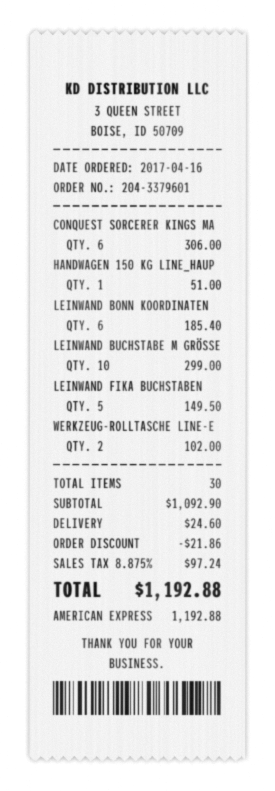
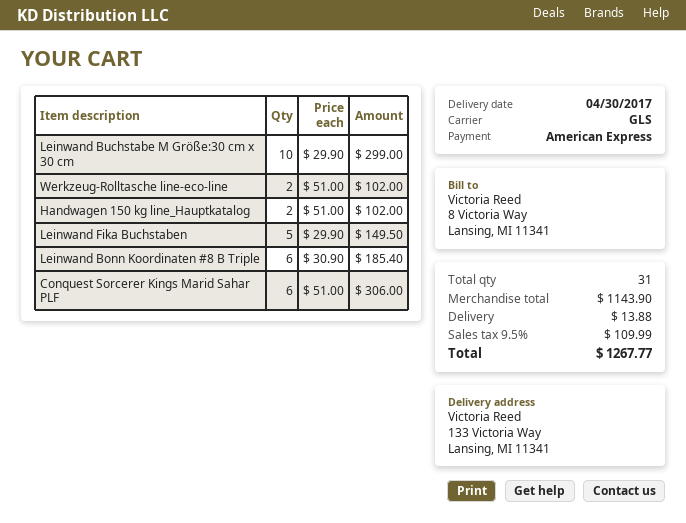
HANDWAGEN 150 KG LINE_HAUP: 1 for 51.00 -> 2 for 102.00
total quantity: 30 -> 31
subtotal: 1092.90 -> 1143.90
discount: 21.86 -> none
shipping: 24.60 -> 13.88
tax: 8.875% = 97.24 -> 9.5% = 109.99
total: 1192.88 -> 1267.77

